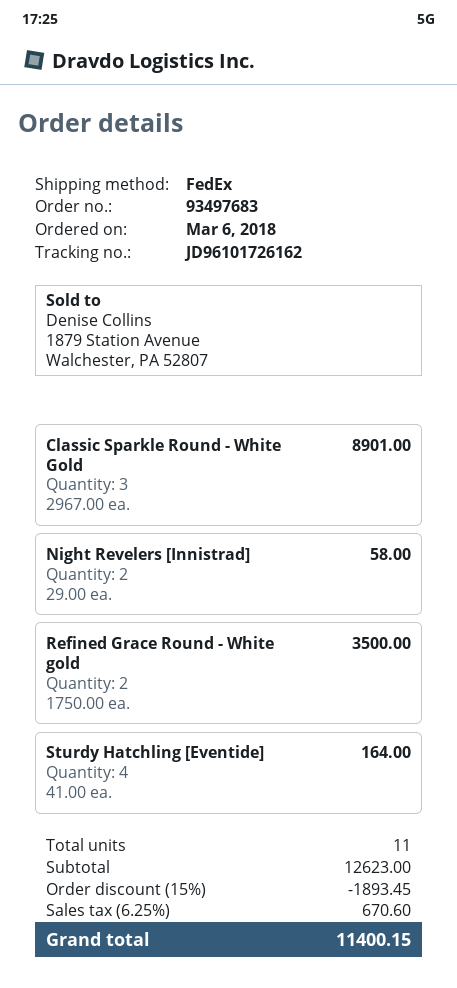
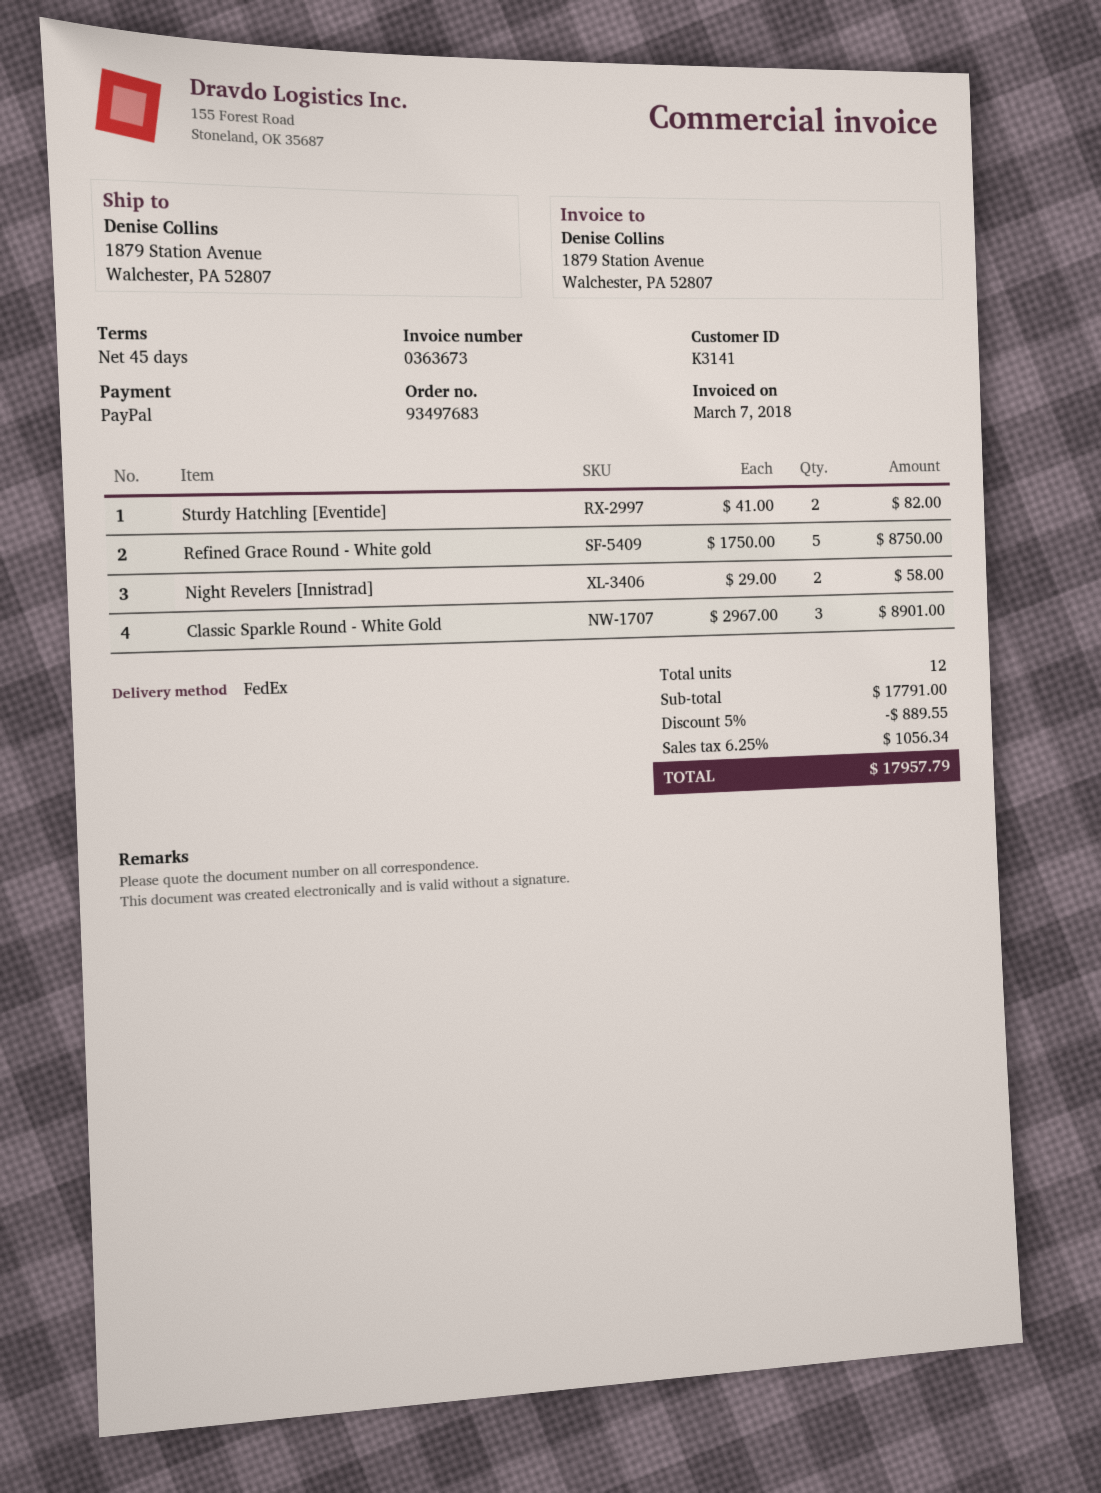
Refined Grace Round - White gold: 2 x 1750.00 = 3500.00 -> 5 x 1750.00 = 8750.00
Sturdy Hatchling [Eventide]: 4 x 41.00 = 164.00 -> 2 x 41.00 = 82.00
total quantity: 11 -> 12
subtotal: 12623.00 -> 17791.00
discount: 15% = 1893.45 -> 5% = 889.55
tax: 6.25% = 670.60 -> 6.25% = 1056.34
total: 11400.15 -> 17957.79

